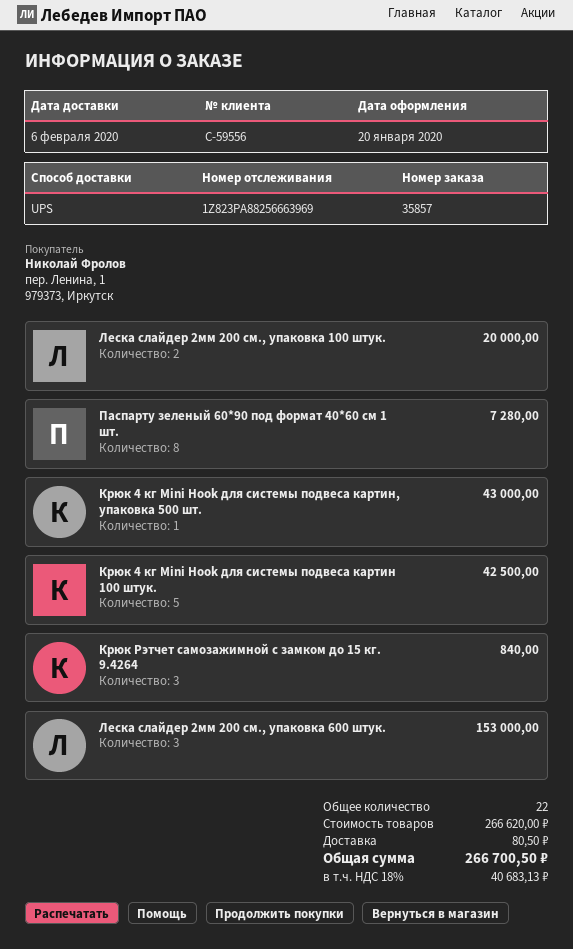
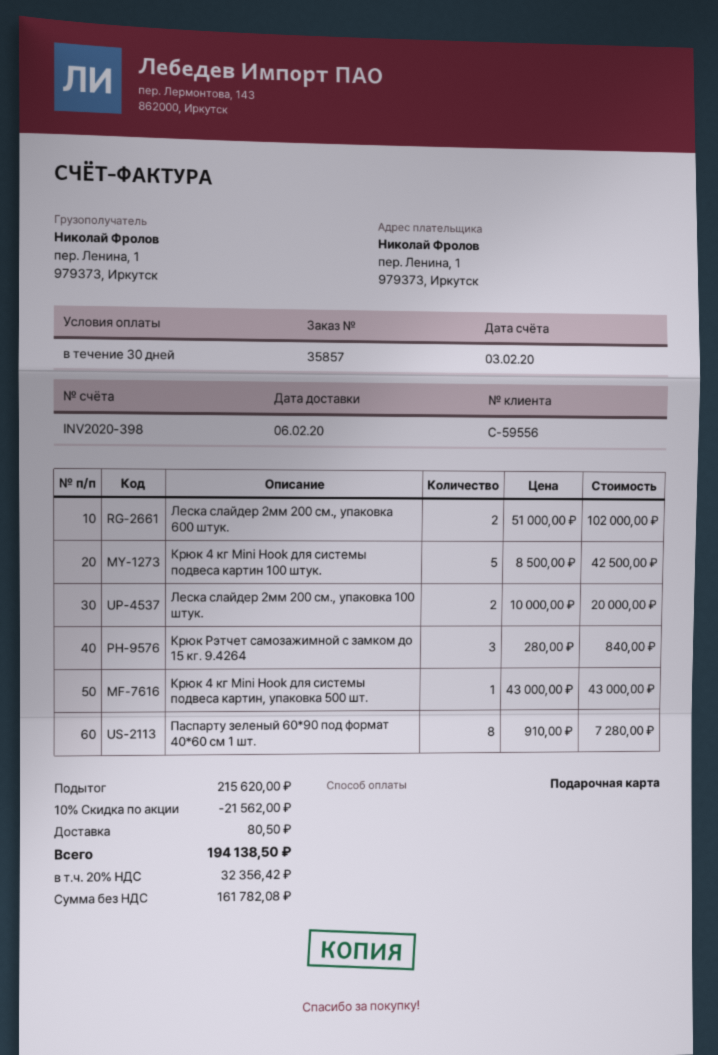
Леска слайдер 2мм 200 см., упаковка 600 штук.: 3 for 153000.00 -> 2 for 102000.00
subtotal: 266620.00 -> 215620.00
discount: none -> 10% = 21562.00
tax: 18% = 40683.13 -> 20% = 32356.42
total: 266700.50 -> 194138.50

